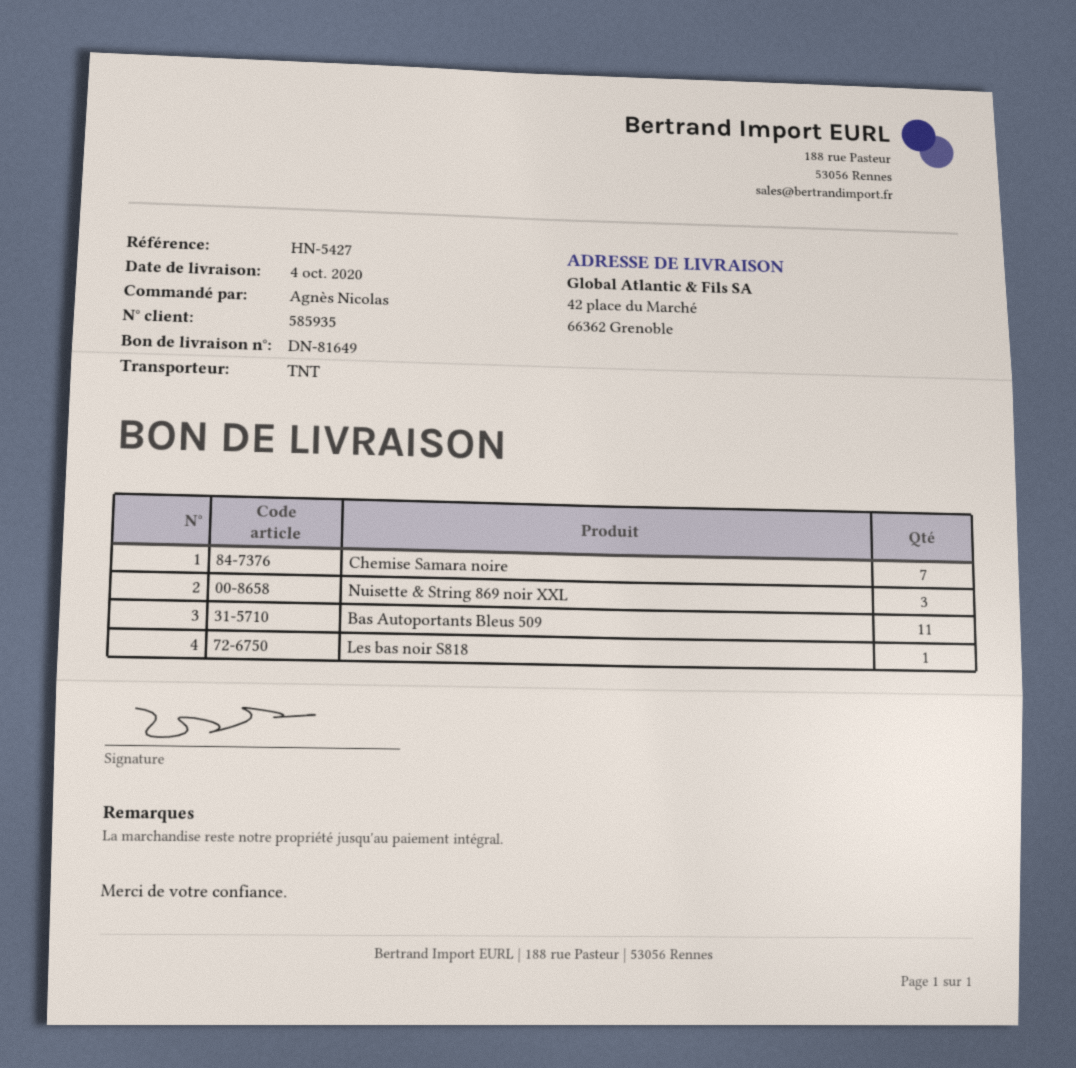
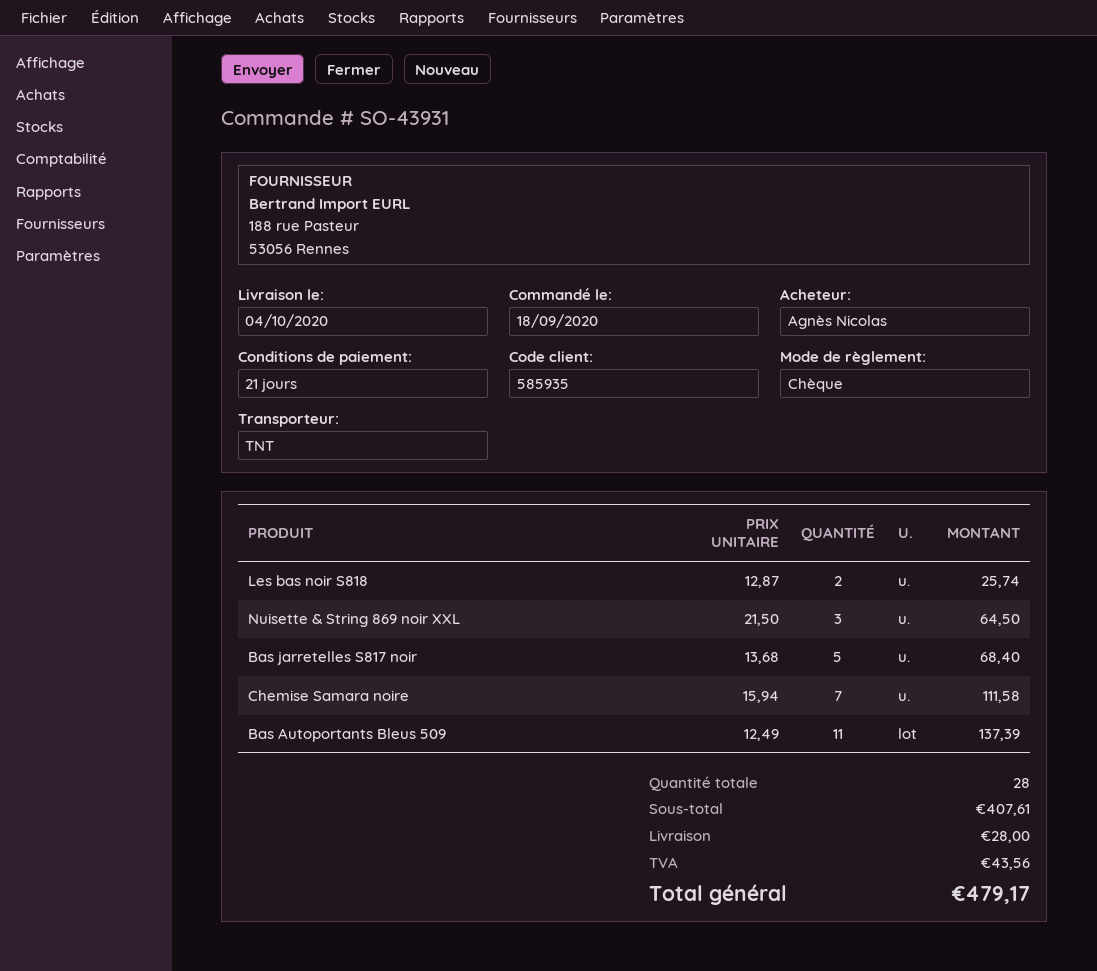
Les bas noir S818: 1 -> 2
Bas jarretelles S817 noir: none -> 5

